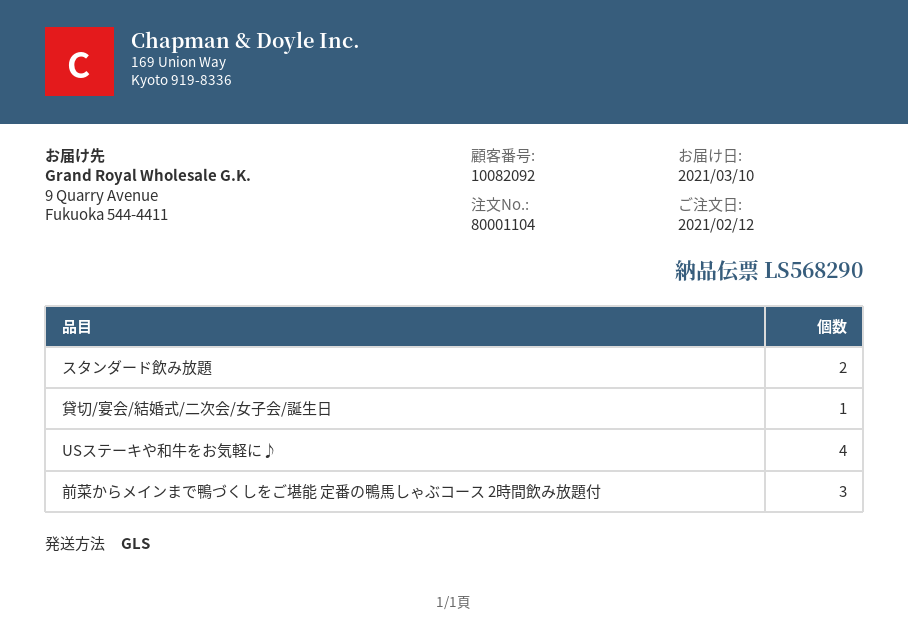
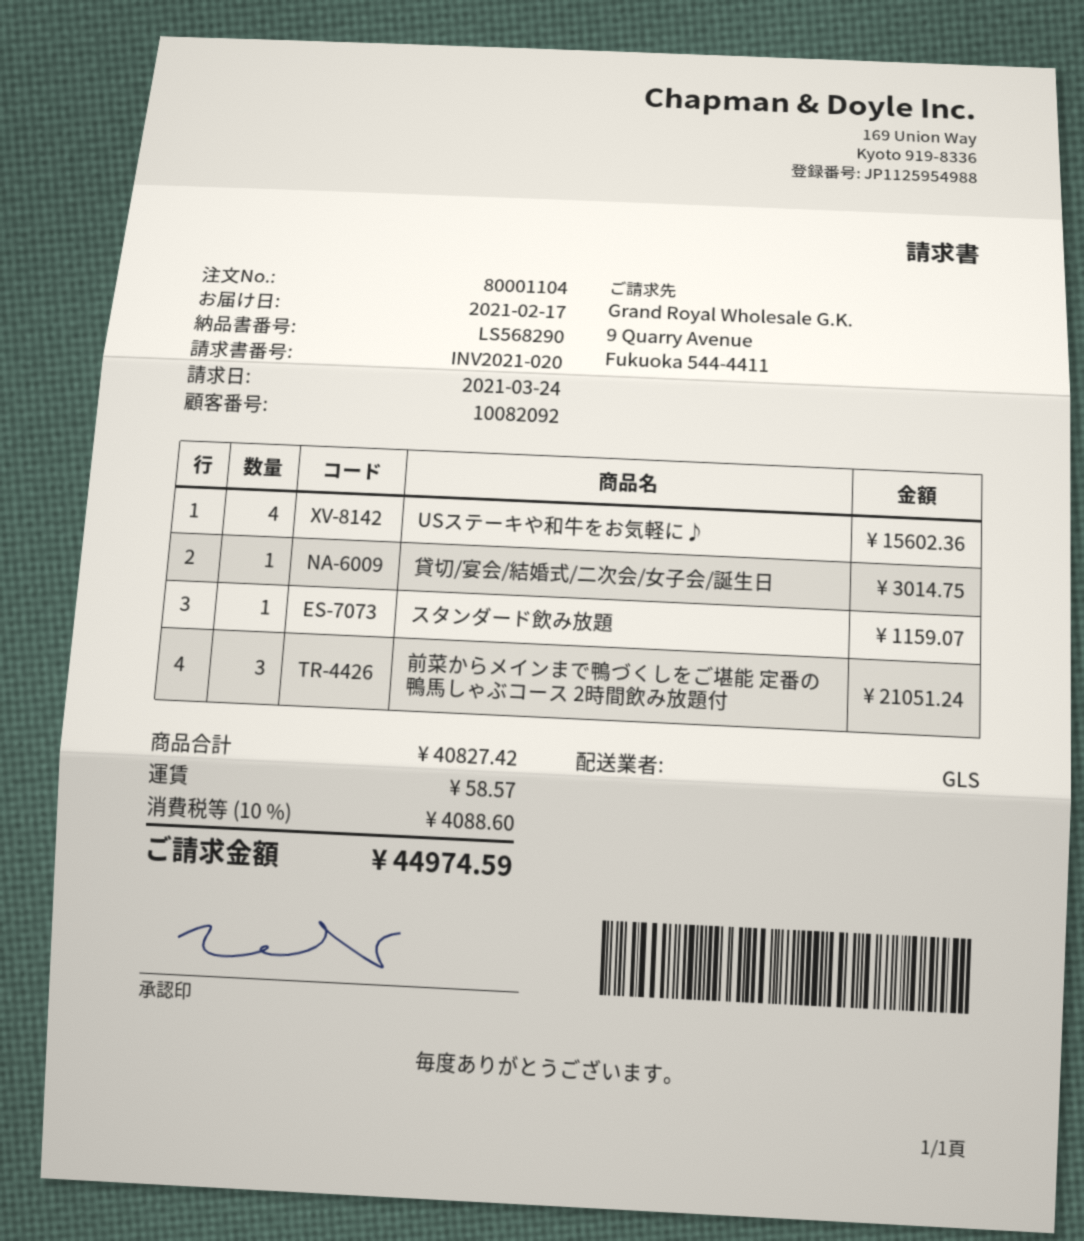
delivery date: 2021-03-10 -> 2021-02-17
スタンダード飲み放題: 2 -> 1

